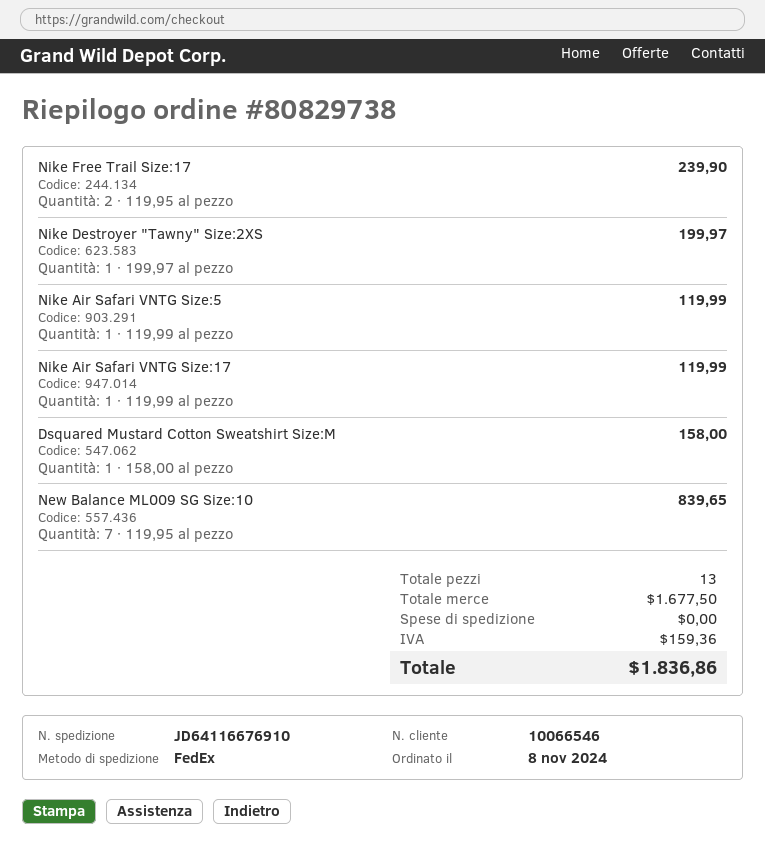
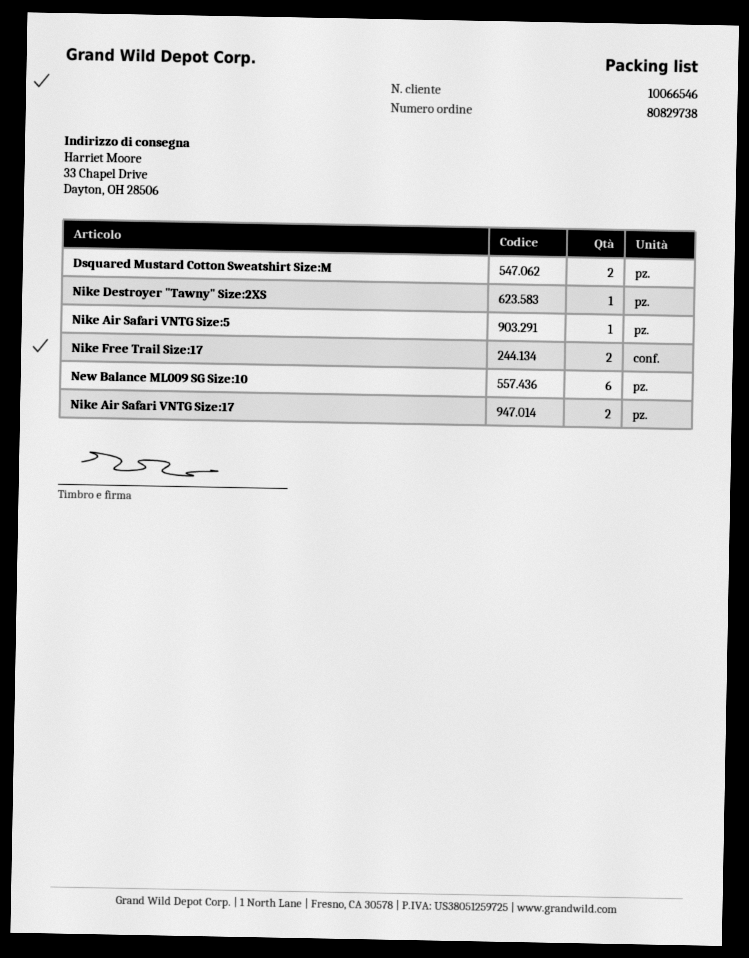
Nike Air Safari VNTG Size:17: 1 -> 2
Dsquared Mustard Cotton Sweatshirt Size:M: 1 -> 2
New Balance ML009 SG Size:10: 7 -> 6

